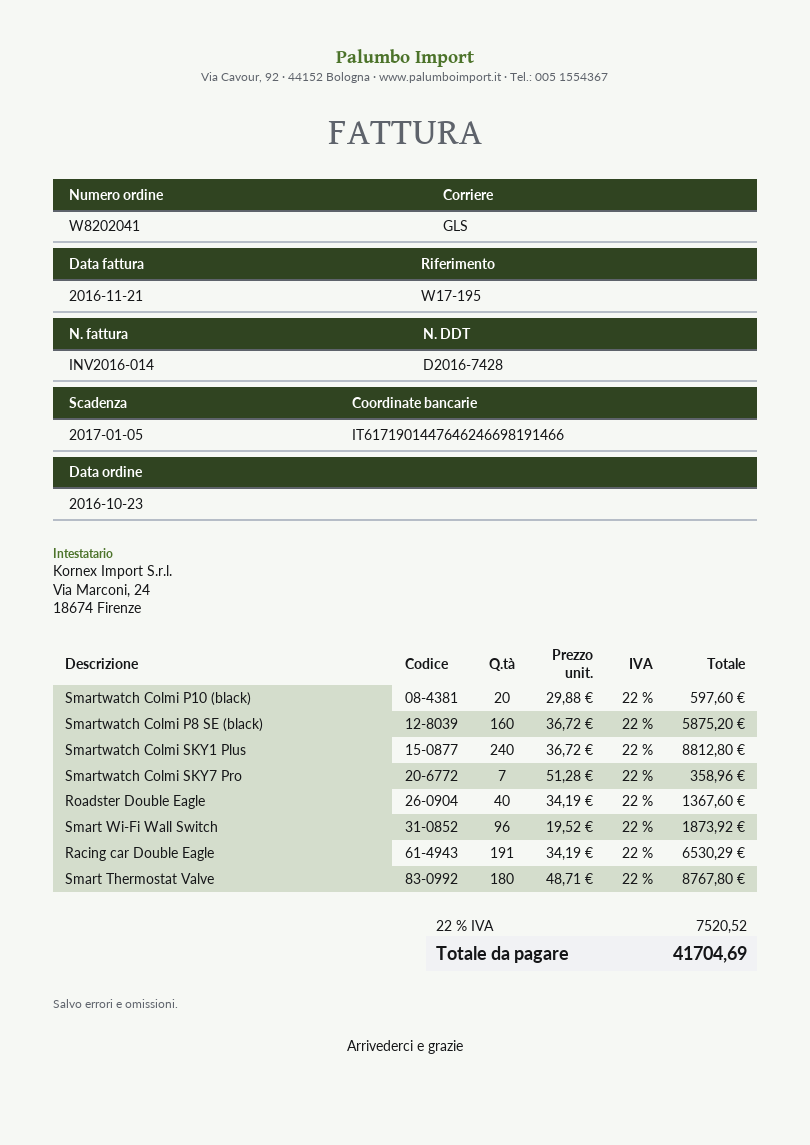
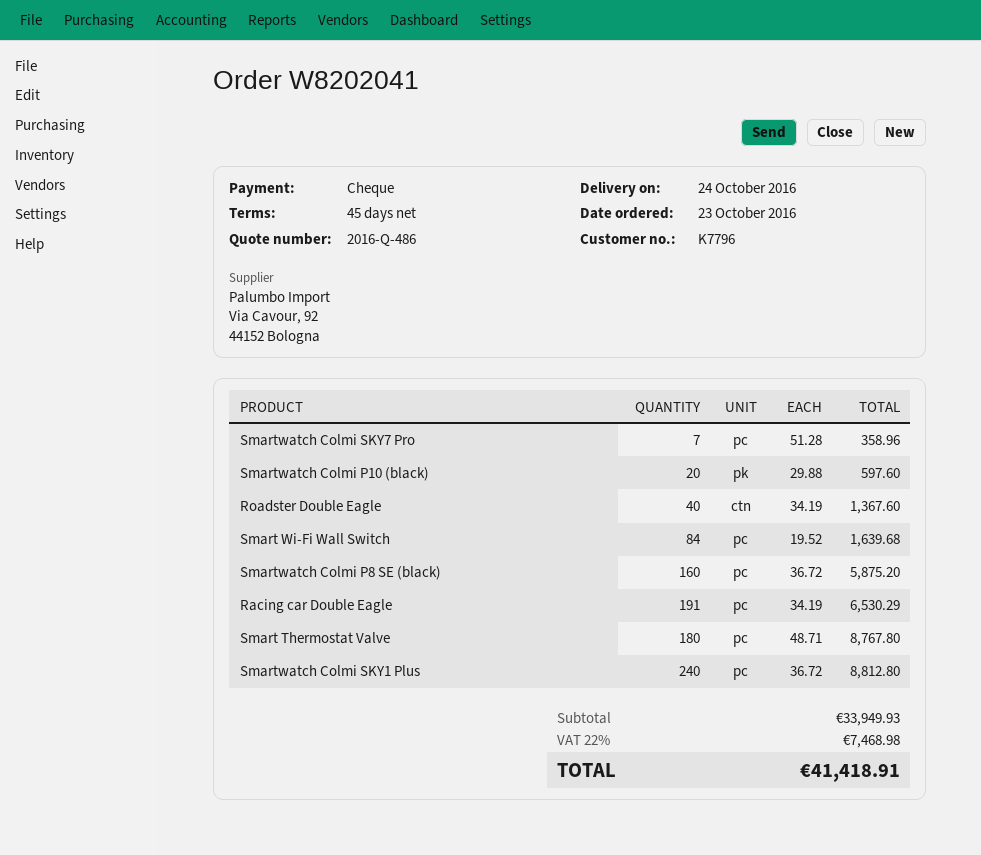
Smart Wi-Fi Wall Switch: 96 x 19.52 = 1873.92 -> 84 x 19.52 = 1639.68
tax: 22% = 7520.52 -> 22% = 7468.98
total: 41704.69 -> 41418.91

